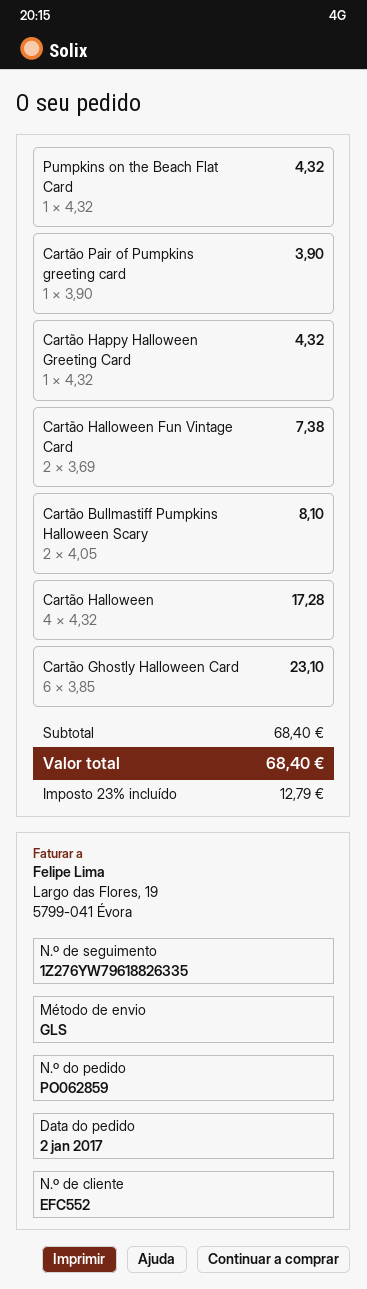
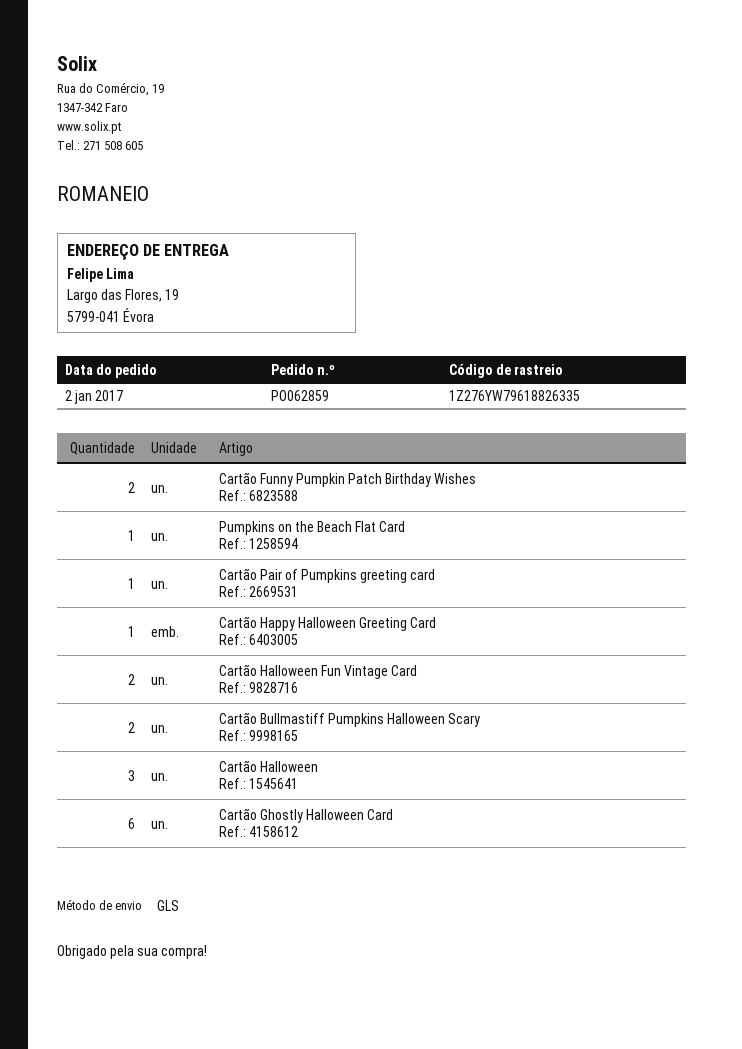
Cartão Halloween: 4 -> 3
Cartão Funny Pumpkin Patch Birthday Wishes: none -> 2

